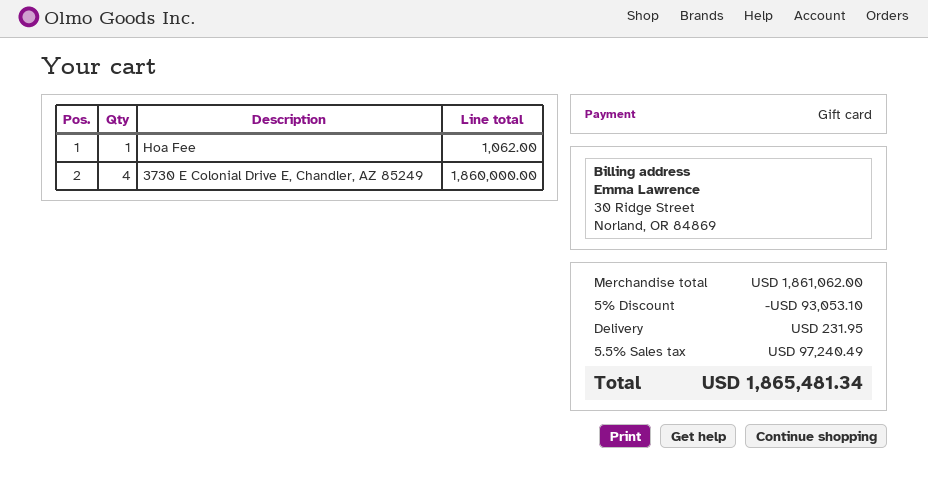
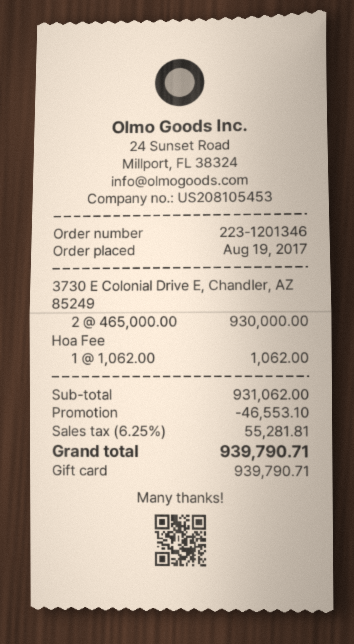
3730 E Colonial Drive E, Chandler, AZ 85249: 4 for 1860000.00 -> 2 for 930000.00
subtotal: 1861062.00 -> 931062.00
discount: 93053.10 -> 46553.10
shipping: 231.95 -> none
tax: 5.5% = 97240.49 -> 6.25% = 55281.81
total: 1865481.34 -> 939790.71

